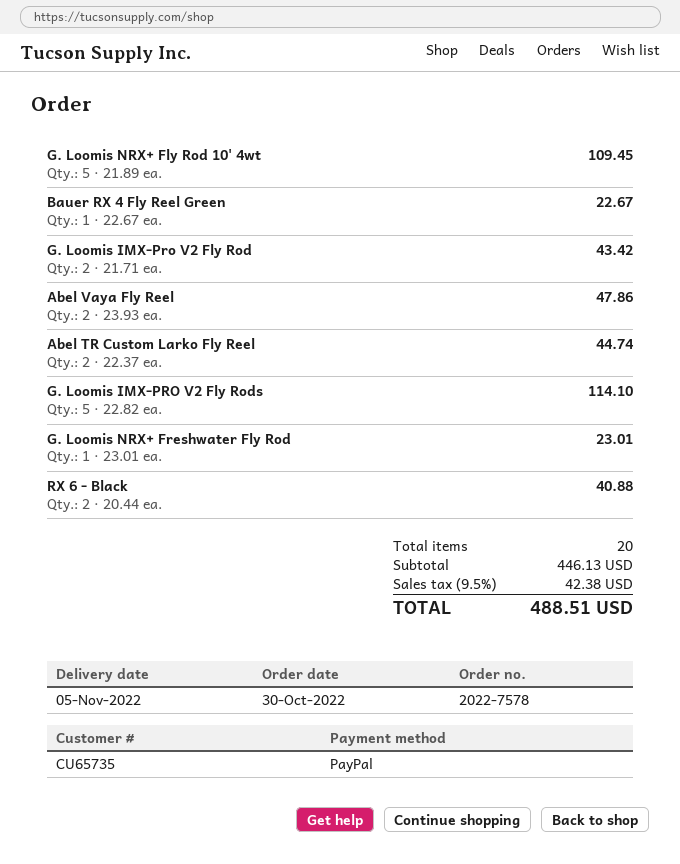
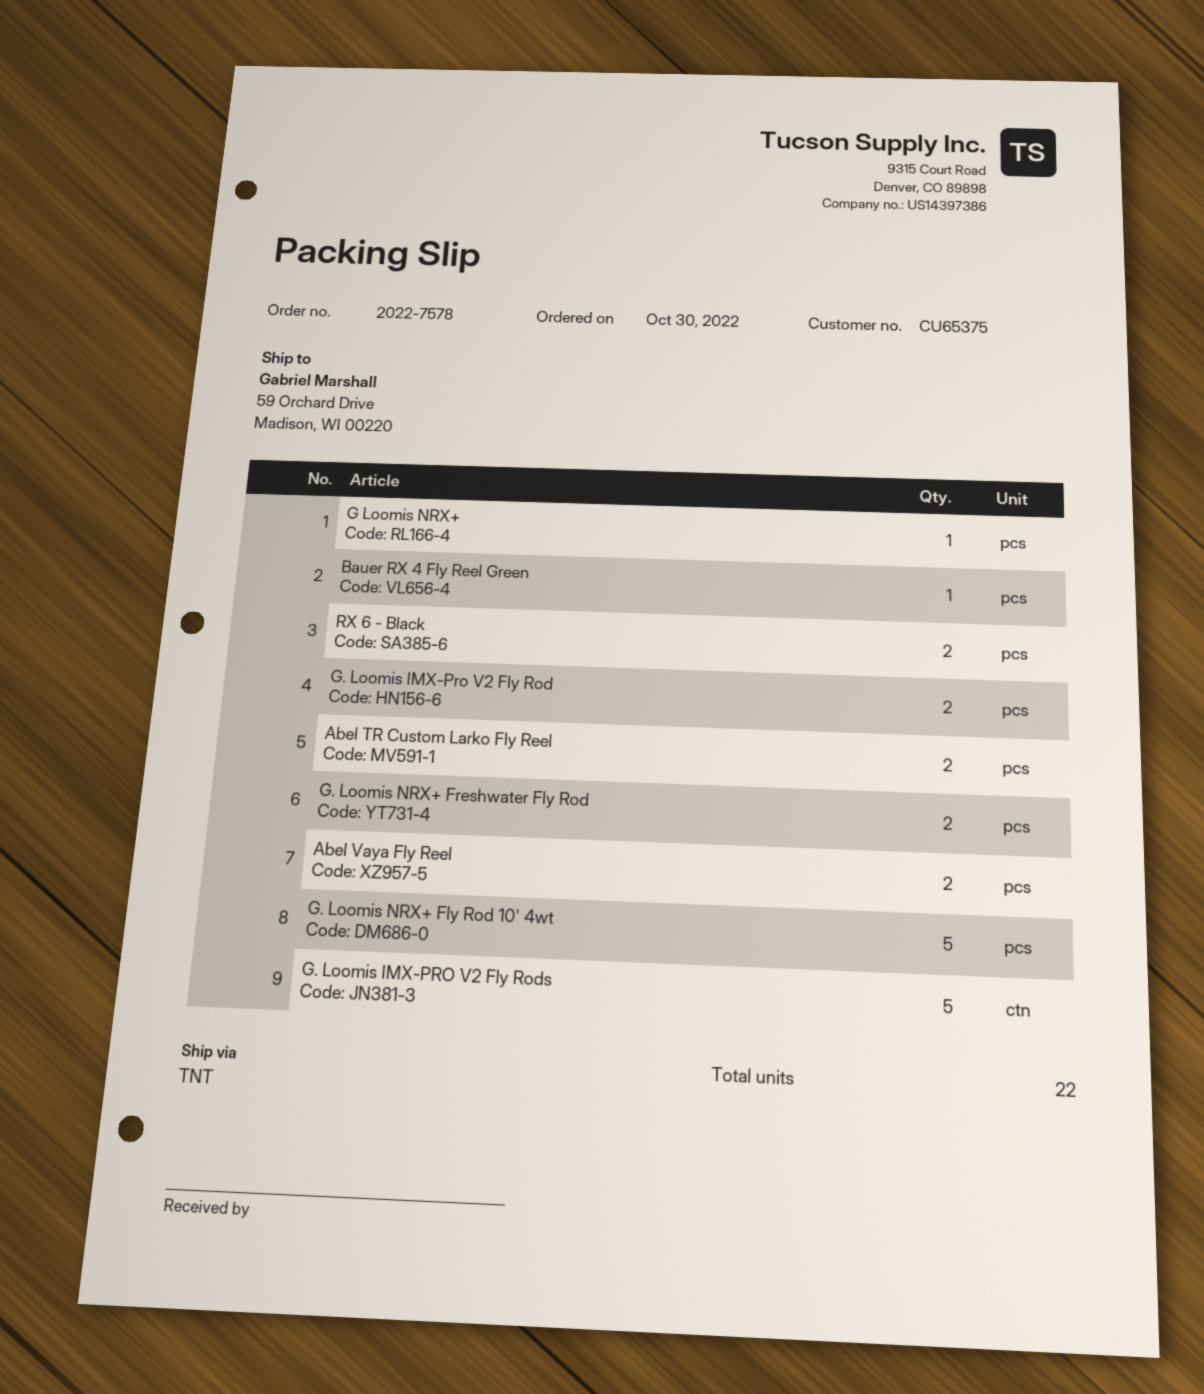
customer number: CU65735 -> CU65375
G. Loomis NRX+ Freshwater Fly Rod: 1 -> 2
G Loomis NRX+: none -> 1
total quantity: 20 -> 22

